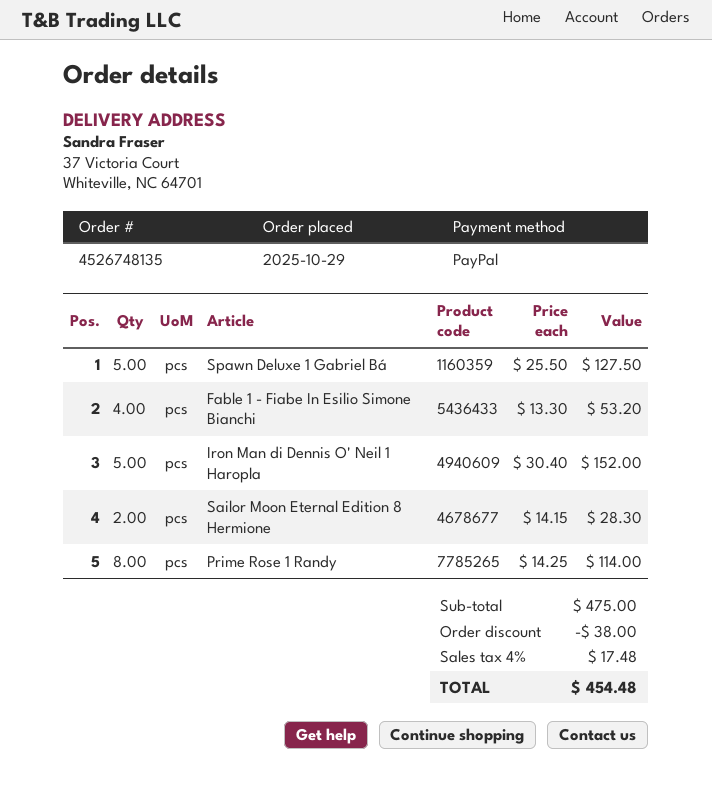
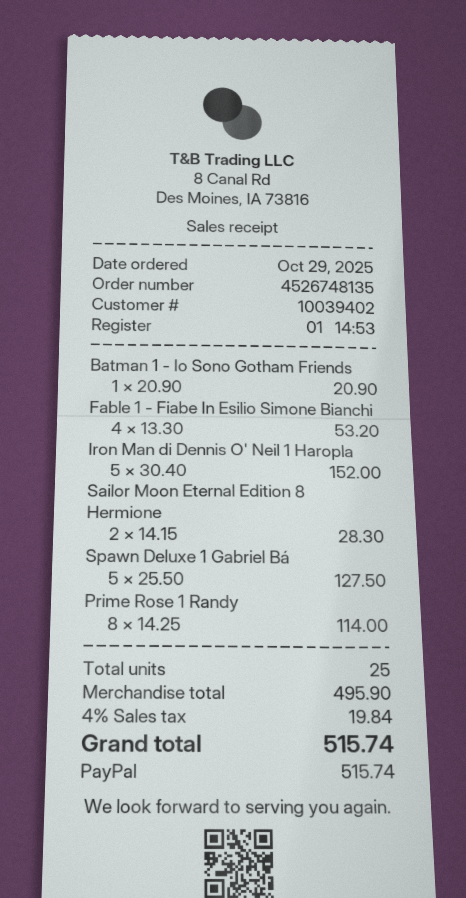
Batman 1 - Io Sono Gotham Friends: none -> 1 x 20.90 = 20.90
subtotal: 475.00 -> 495.90
discount: 38.00 -> none
tax: 4% = 17.48 -> 4% = 19.84
total: 454.48 -> 515.74

